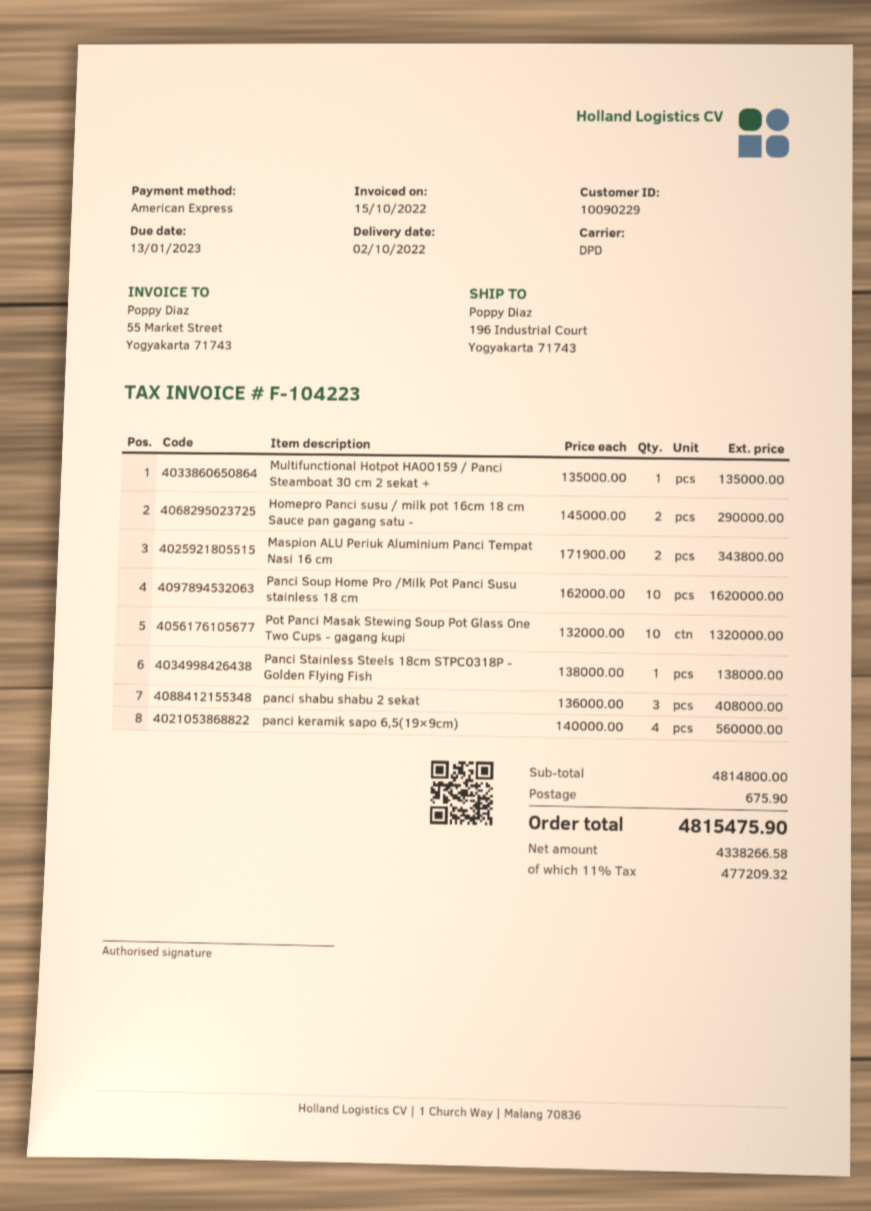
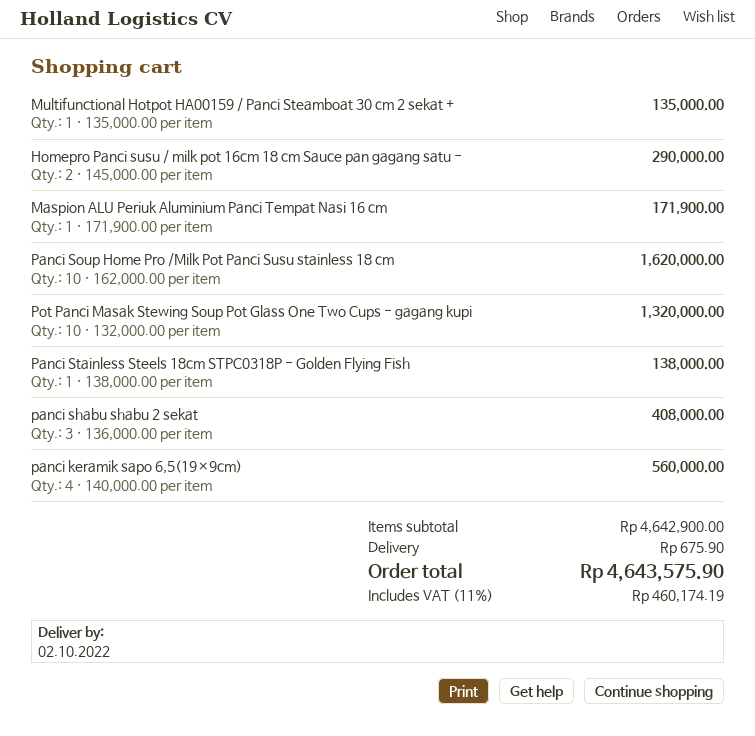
Maspion ALU Periuk Aluminium Panci Tempat Nasi 16 cm: 2 x 171900.00 = 343800.00 -> 1 x 171900.00 = 171900.00
subtotal: 4814800.00 -> 4642900.00
tax: 11% = 477209.32 -> 11% = 460174.19
total: 4815475.90 -> 4643575.90

